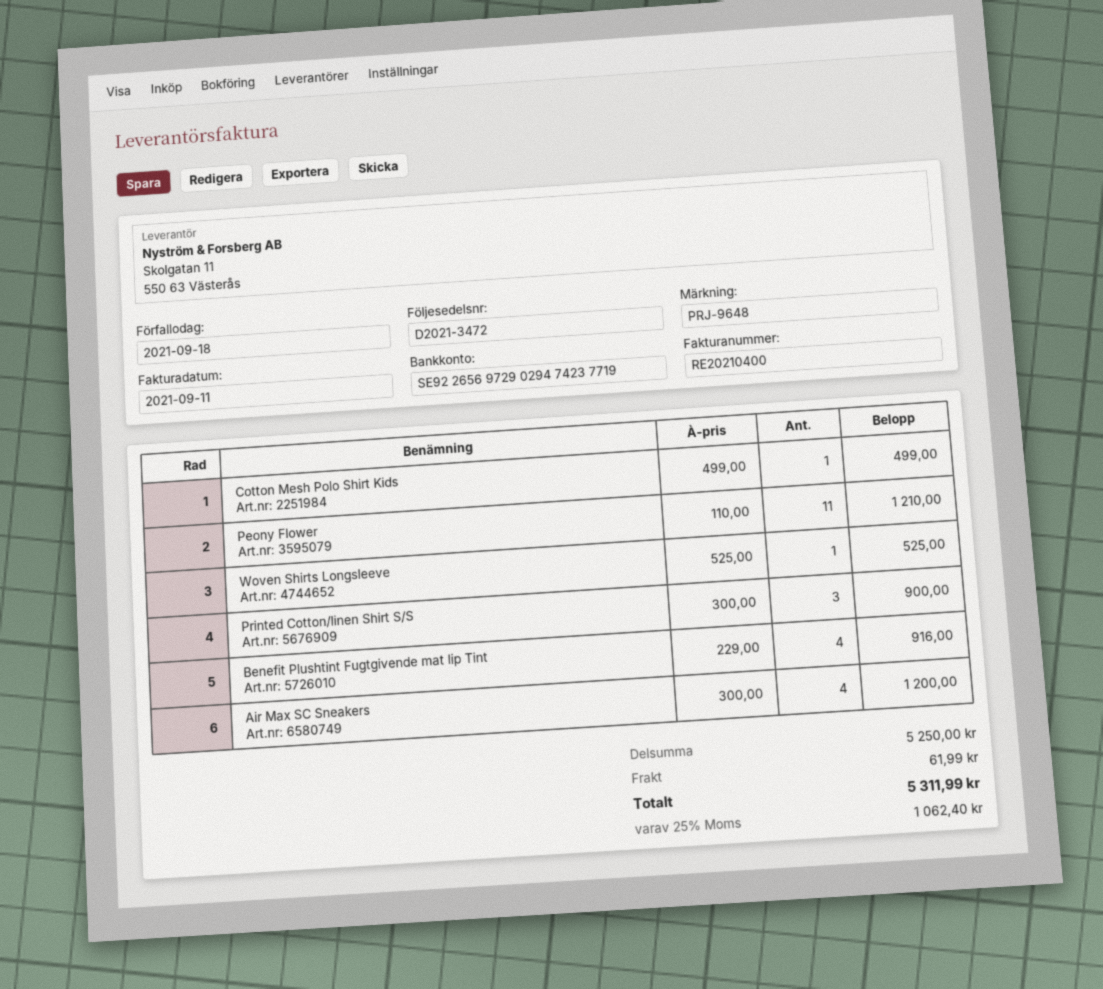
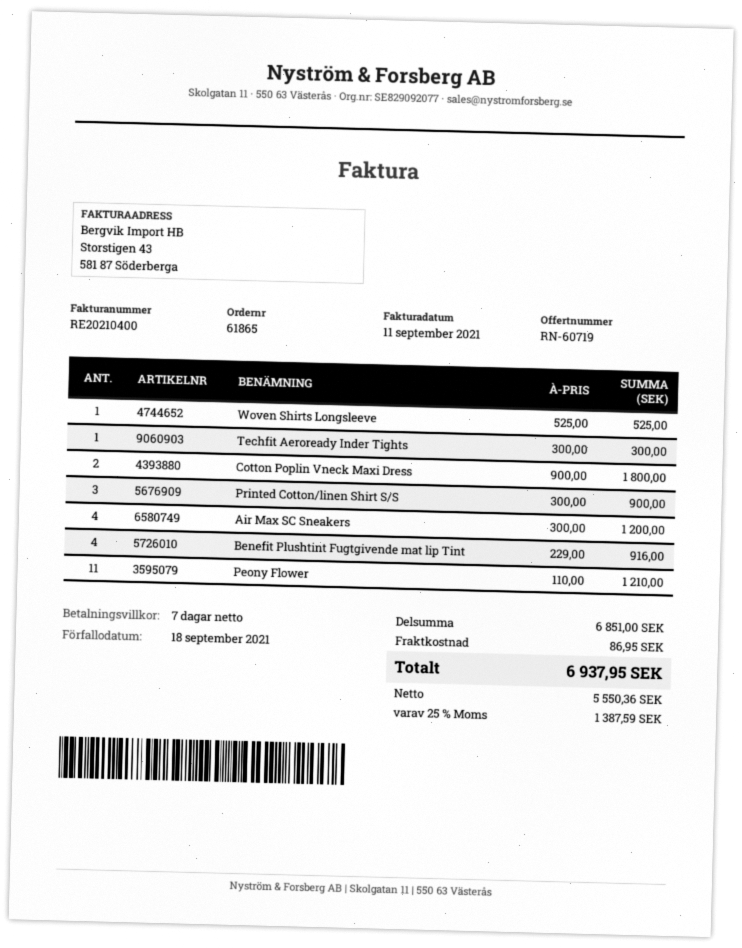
Cotton Mesh Polo Shirt Kids: 1 x 499.00 = 499.00 -> none
Techfit Aeroready Inder Tights: none -> 1 x 300.00 = 300.00
Cotton Poplin Vneck Maxi Dress: none -> 2 x 900.00 = 1800.00
subtotal: 5250.00 -> 6851.00
shipping: 61.99 -> 86.95
tax: 25% = 1062.40 -> 25% = 1387.59
total: 5311.99 -> 6937.95

